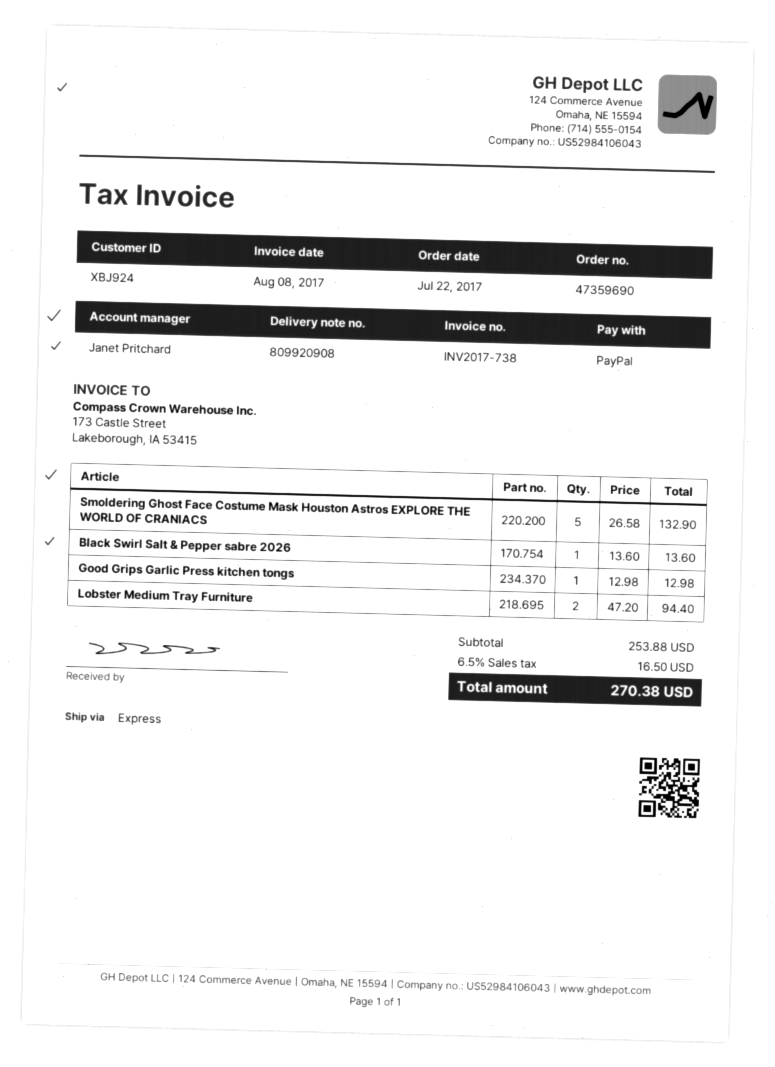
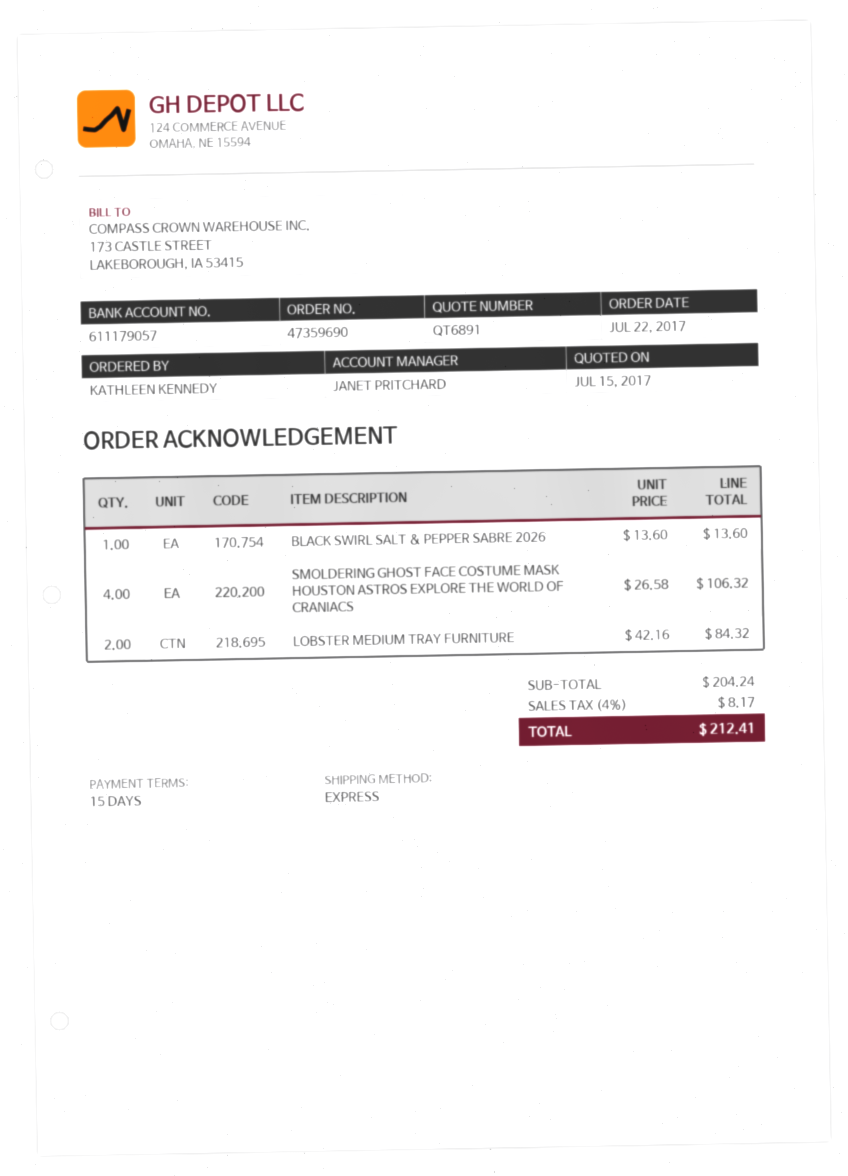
Smoldering Ghost Face Costume Mask Houston Astros EXPLORE THE WORLD OF CRANIACS: 5 x 26.58 = 132.90 -> 4 x 26.58 = 106.32
Good Grips Garlic Press kitchen tongs: 1 x 12.98 = 12.98 -> none
Lobster Medium Tray Furniture: 2 x 47.20 = 94.40 -> 2 x 42.16 = 84.32
subtotal: 253.88 -> 204.24
tax: 6.5% = 16.50 -> 4% = 8.17
total: 270.38 -> 212.41

